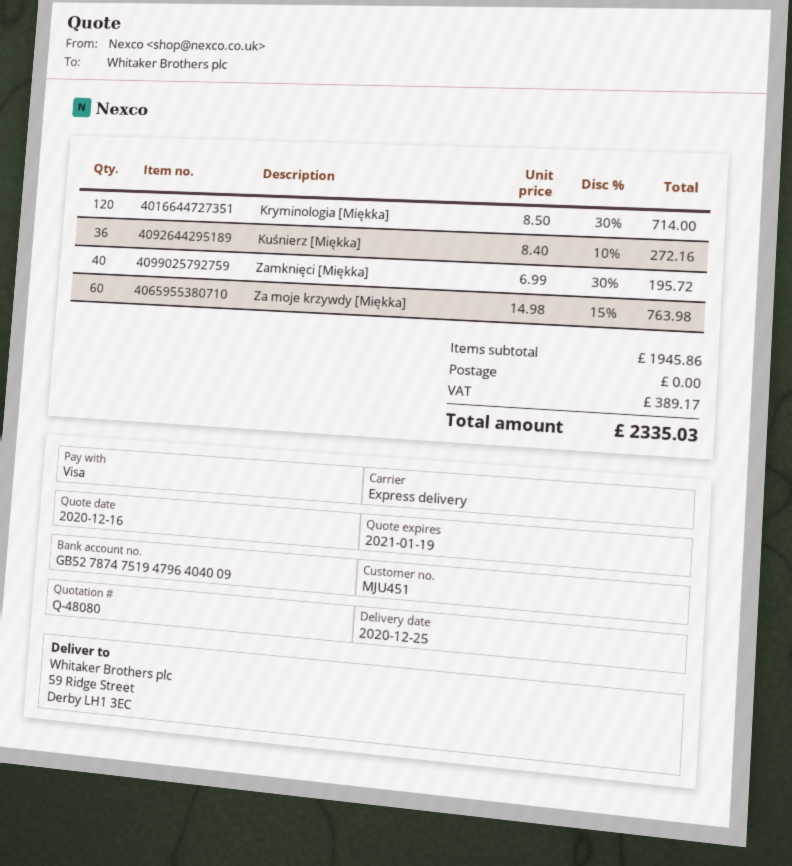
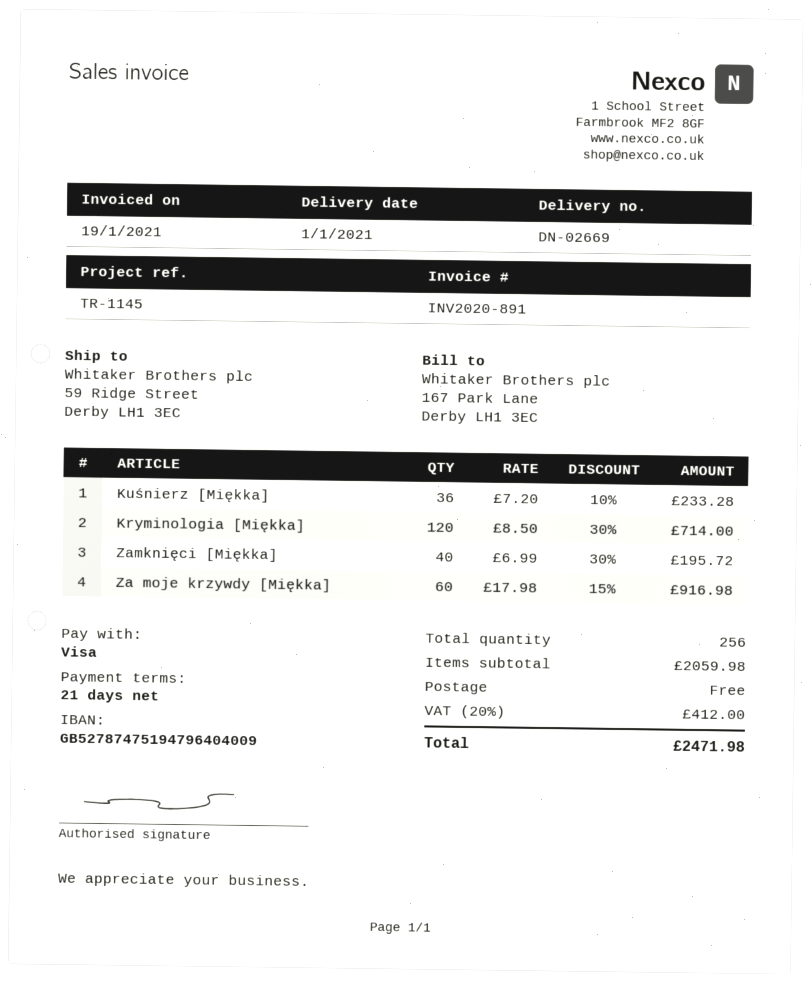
delivery date: 2020-12-25 -> 2021-01-01
Kuśnierz [Miękka]: 36 x 8.40 - 10% = 272.16 -> 36 x 7.20 - 10% = 233.28
Za moje krzywdy [Miękka]: 60 x 14.98 - 15% = 763.98 -> 60 x 17.98 - 15% = 916.98
subtotal: 1945.86 -> 2059.98
tax: 389.17 -> 412.00
total: 2335.03 -> 2471.98

